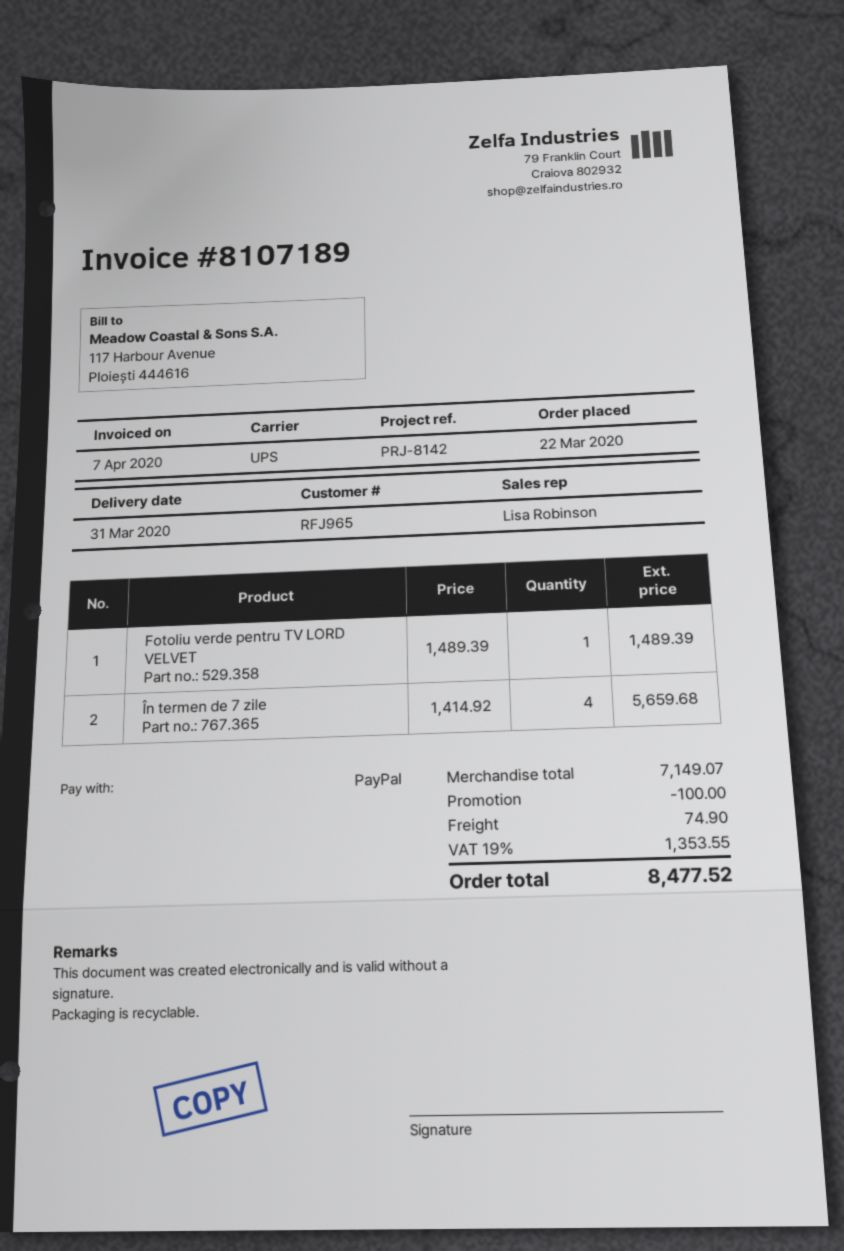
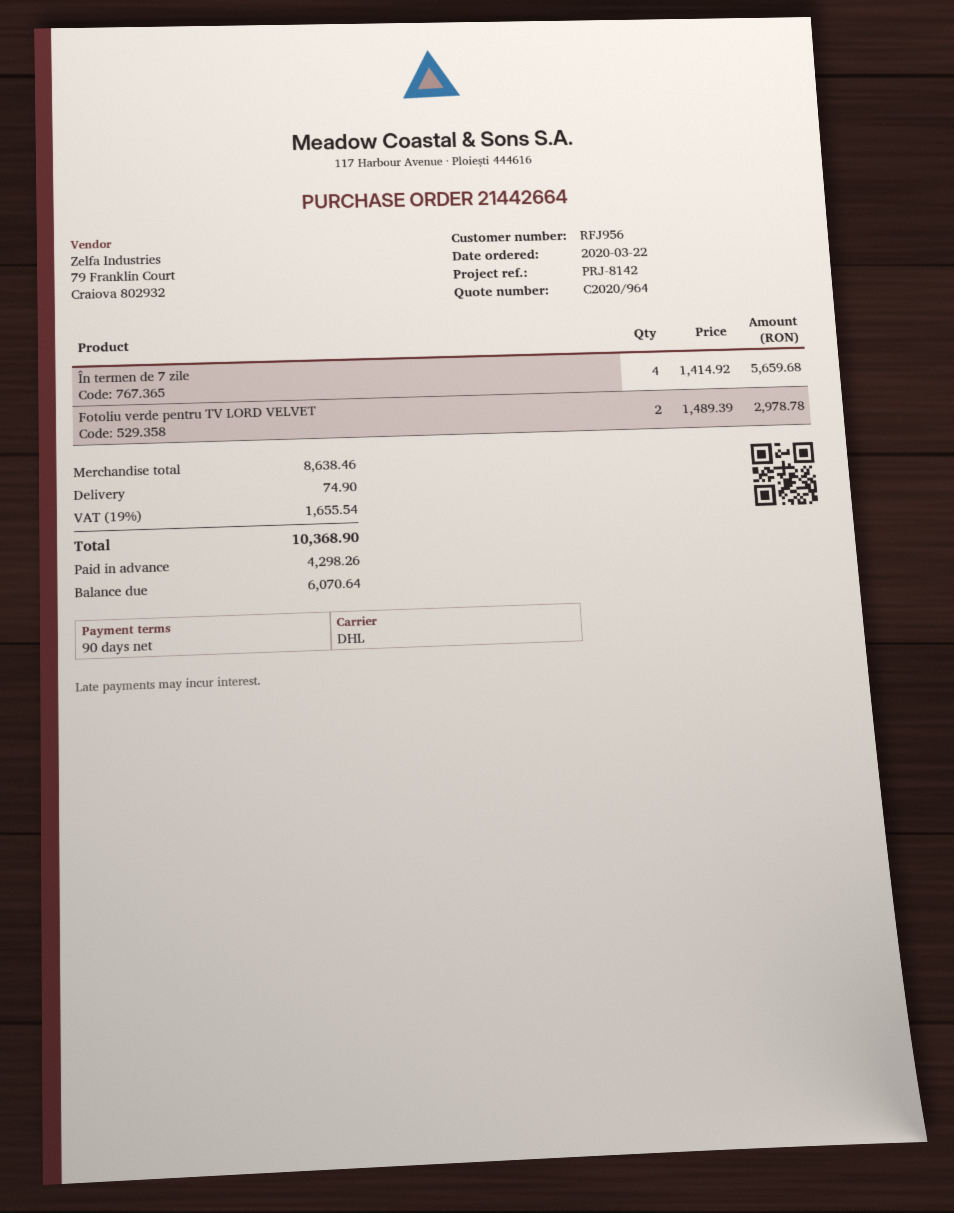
customer number: RFJ965 -> RFJ956
shipping method: UPS -> DHL
Fotoliu verde pentru TV LORD VELVET: 1 x 1489.39 = 1489.39 -> 2 x 1489.39 = 2978.78
subtotal: 7149.07 -> 8638.46
discount: 100.00 -> none
tax: 19% = 1353.55 -> 19% = 1655.54
total: 8477.52 -> 10368.90

